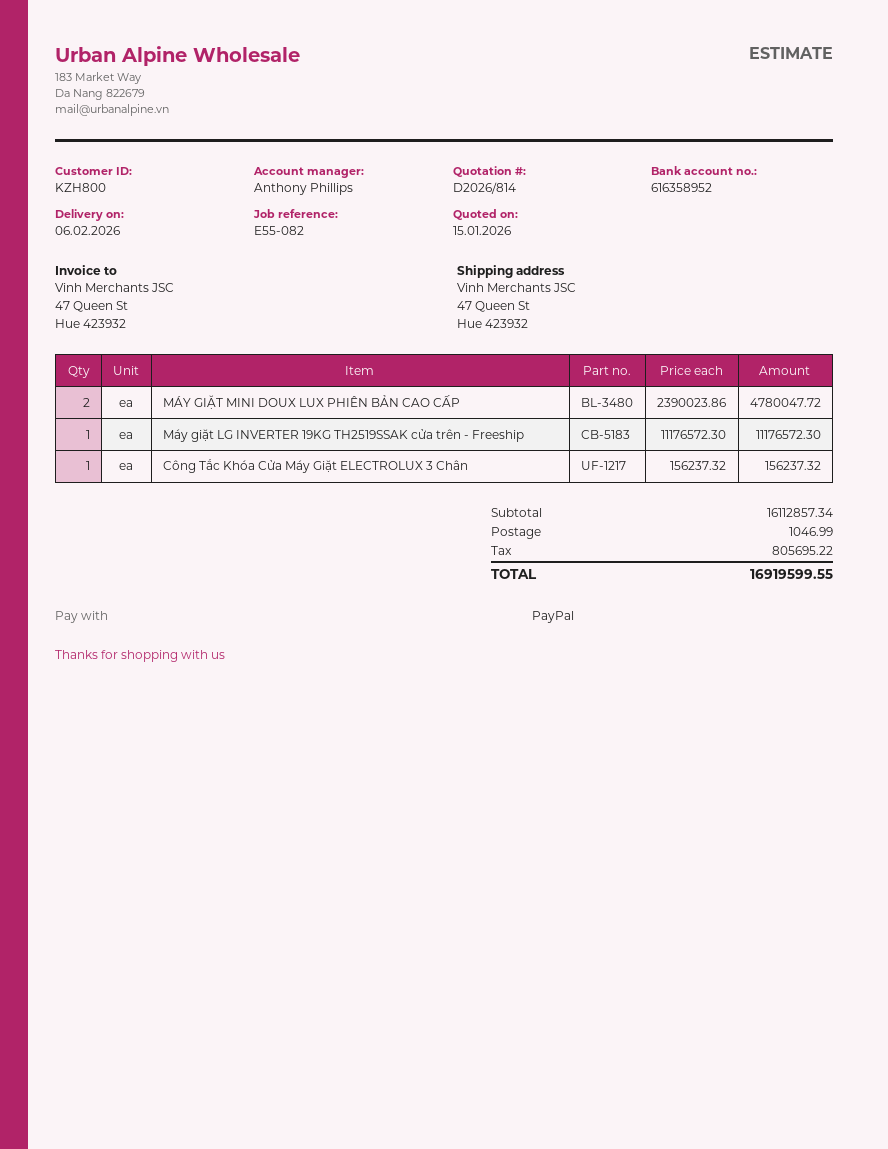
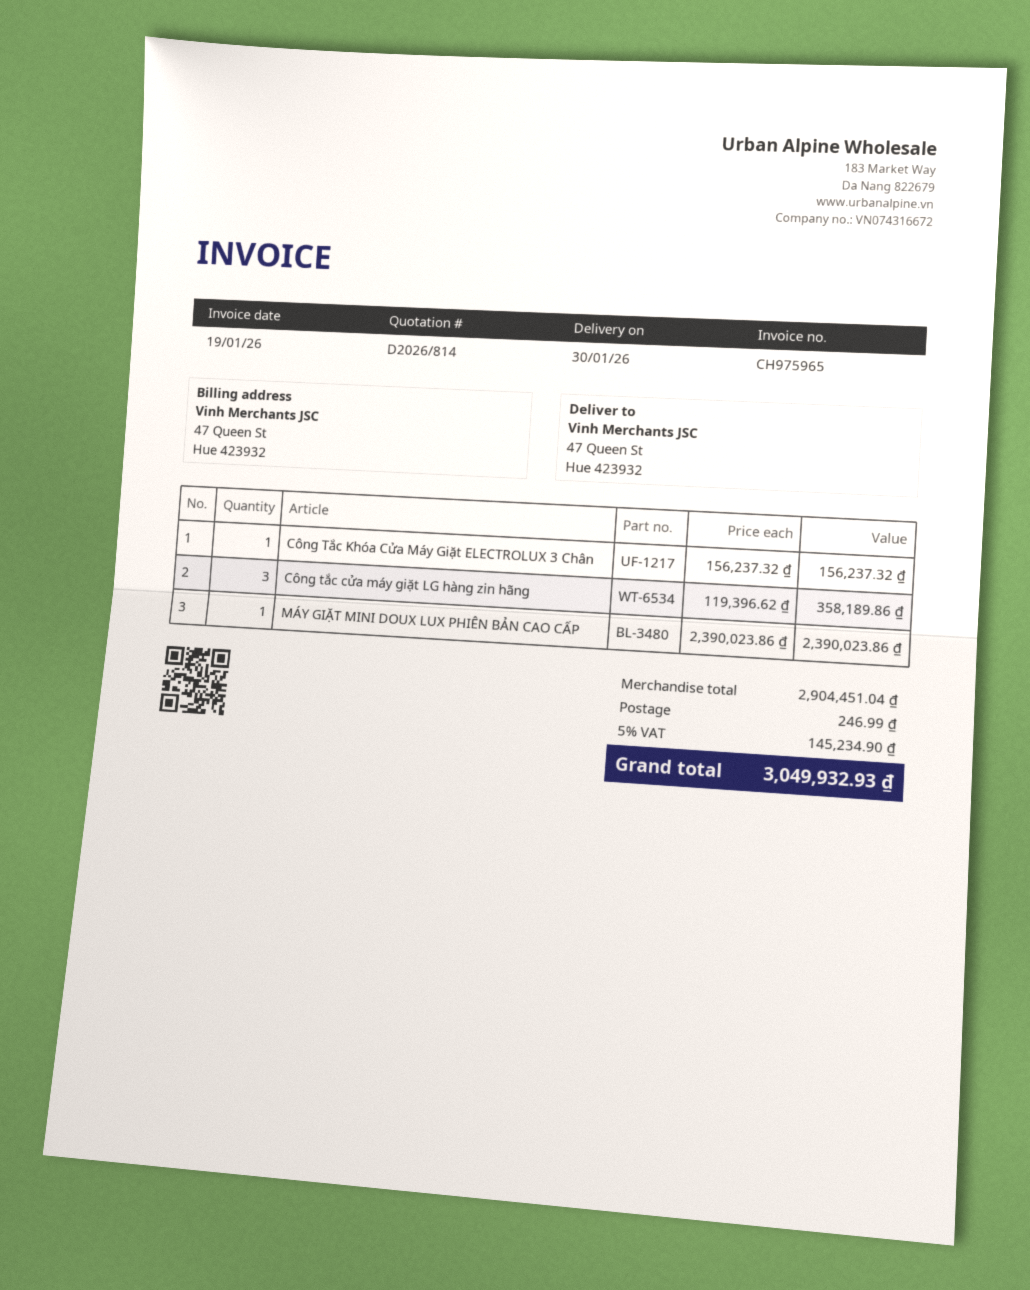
delivery date: 2026-02-06 -> 2026-01-30
MÁY GIẶT MINI DOUX LUX PHIÊN BẢN CAO CẤP: 2 x 2390023.86 = 4780047.72 -> 1 x 2390023.86 = 2390023.86
Máy giặt LG INVERTER 19KG TH2519SSAK cửa trên - Freeship: 1 x 11176572.30 = 11176572.30 -> none
Công tắc cửa máy giặt LG hàng zin hãng: none -> 3 x 119396.62 = 358189.86
subtotal: 16112857.34 -> 2904451.04
shipping: 1046.99 -> 246.99
tax: 805695.22 -> 145234.90
total: 16919599.55 -> 3049932.93

